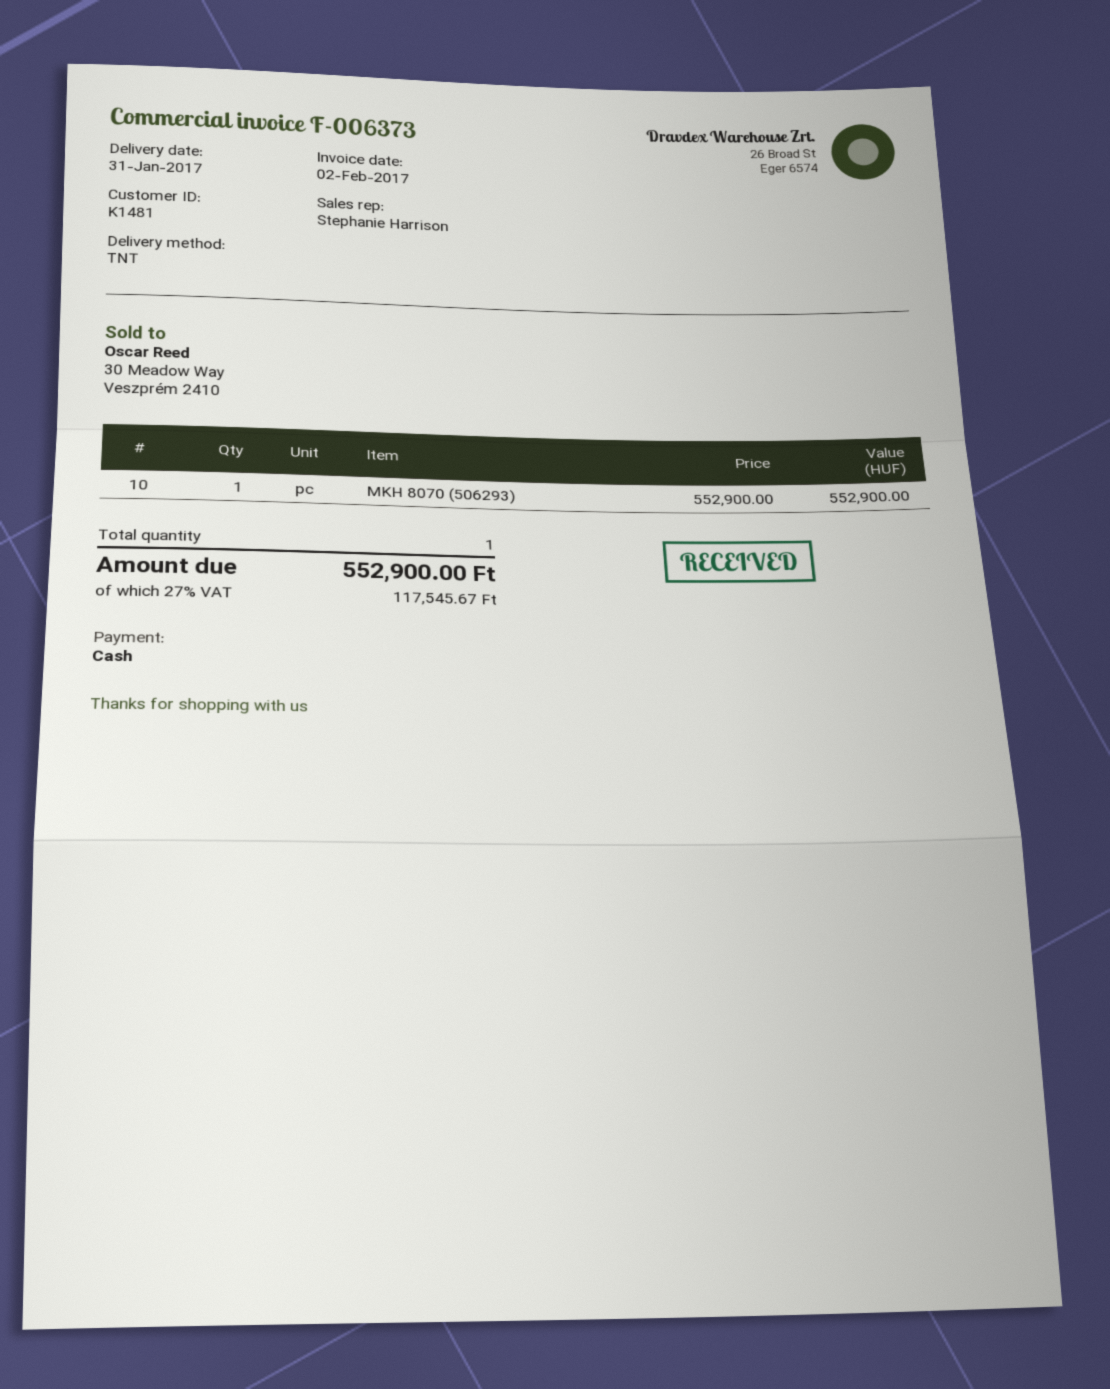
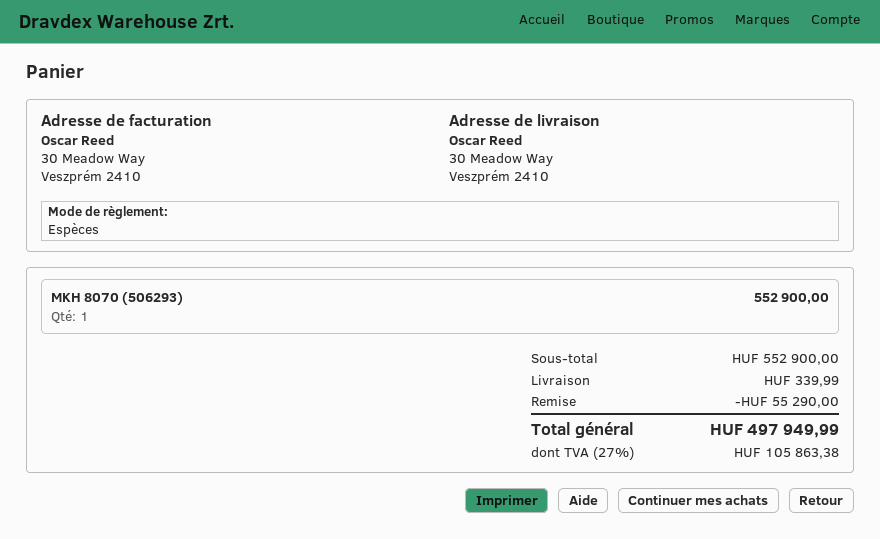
discount: none -> 55290.00
shipping: none -> 339.99
tax: 27% = 117545.67 -> 27% = 105863.38
total: 552900.00 -> 497949.99

